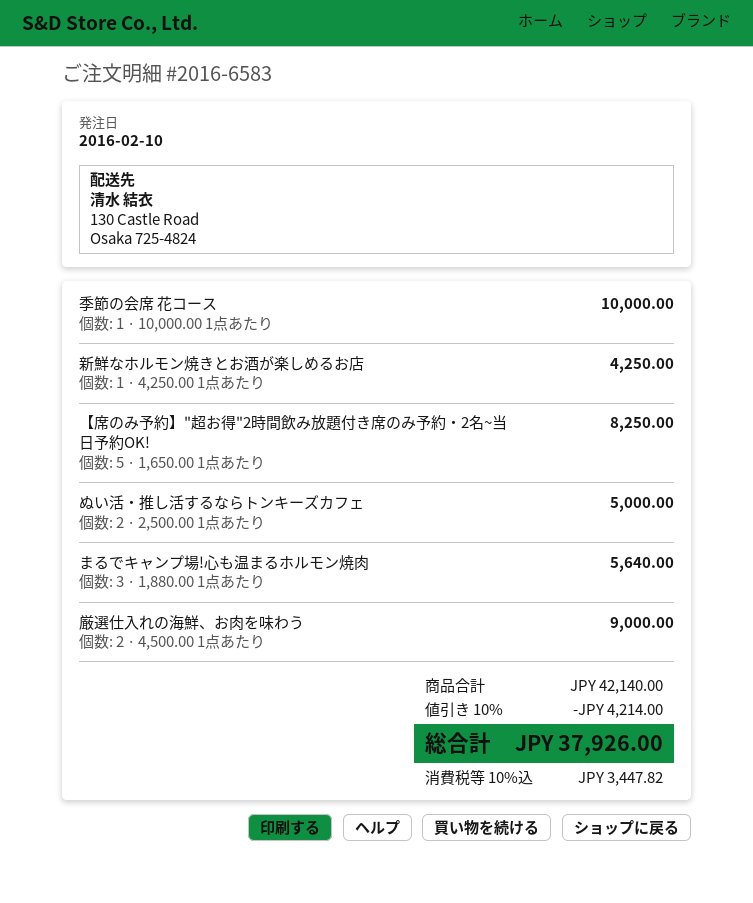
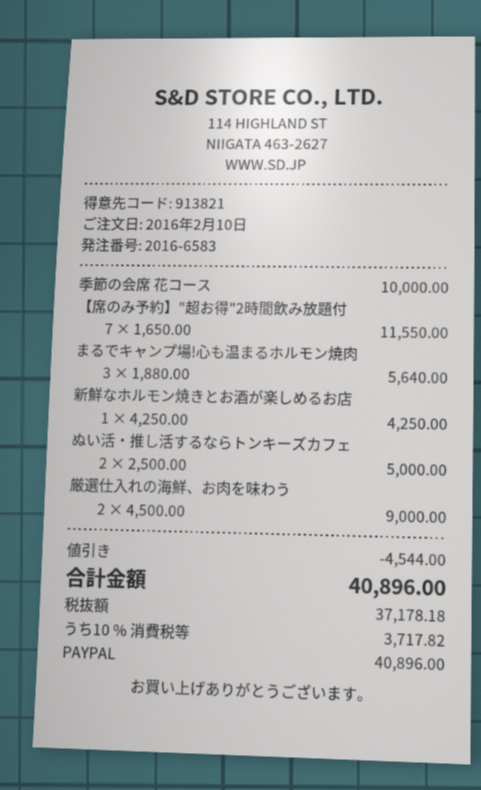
【席のみ予約】"超お得"2時間飲み放題付き席のみ予約・2名~当日予約OK!: 5 x 1650.00 = 8250.00 -> 7 x 1650.00 = 11550.00
discount: 4214.00 -> 4544.00
tax: 10% = 3447.82 -> 10% = 3717.82
total: 37926.00 -> 40896.00

